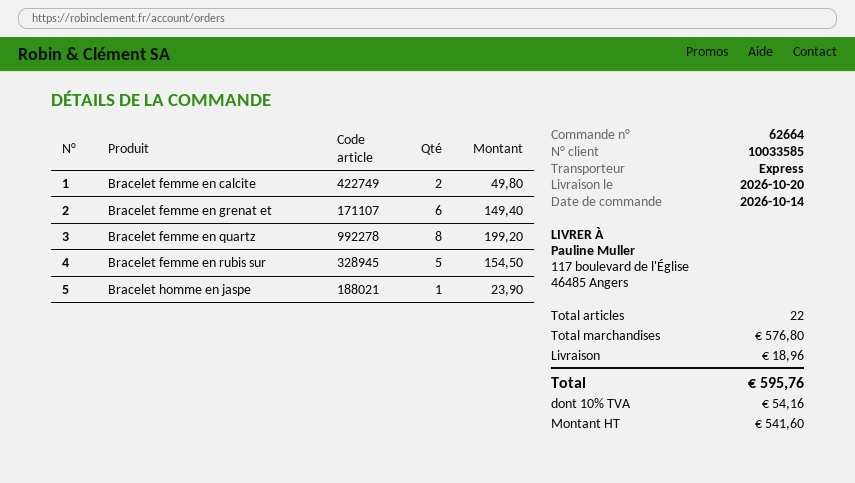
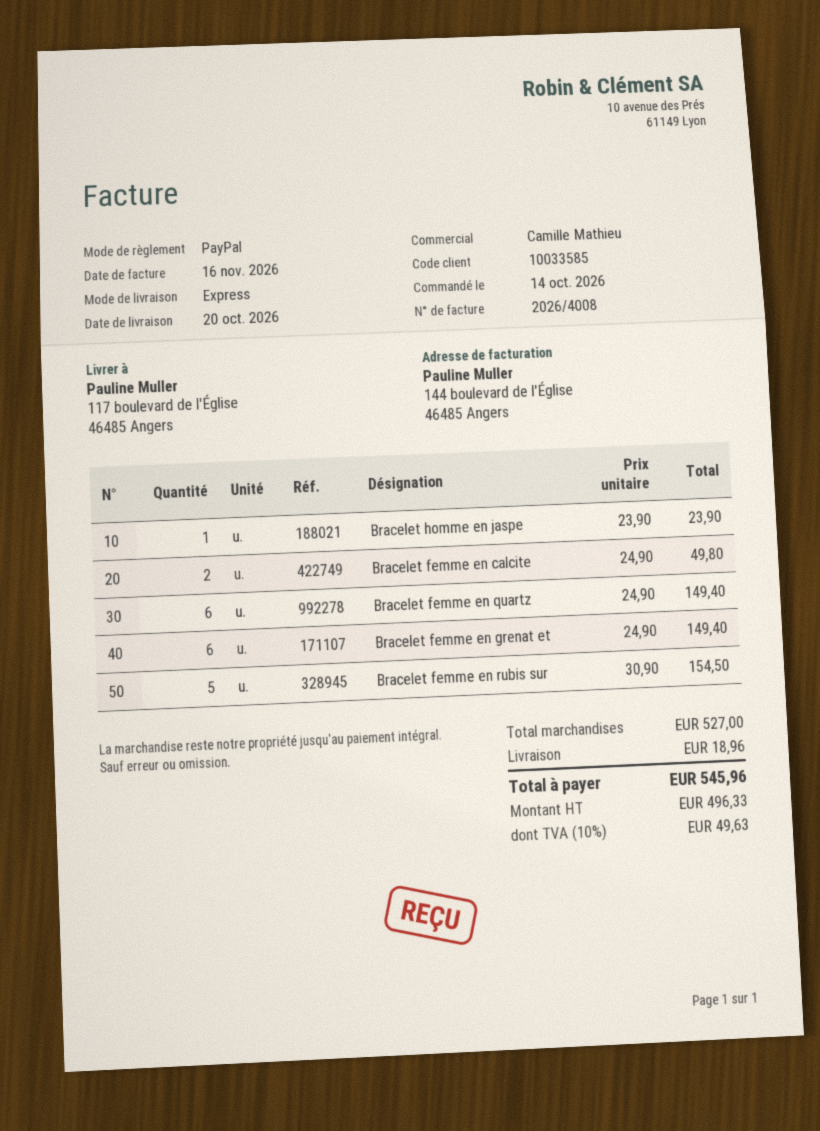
Bracelet femme en quartz: 8 for 199.20 -> 6 for 149.40
subtotal: 576.80 -> 527.00
net: 541.60 -> 496.33
tax: 10% = 54.16 -> 10% = 49.63
total: 595.76 -> 545.96

